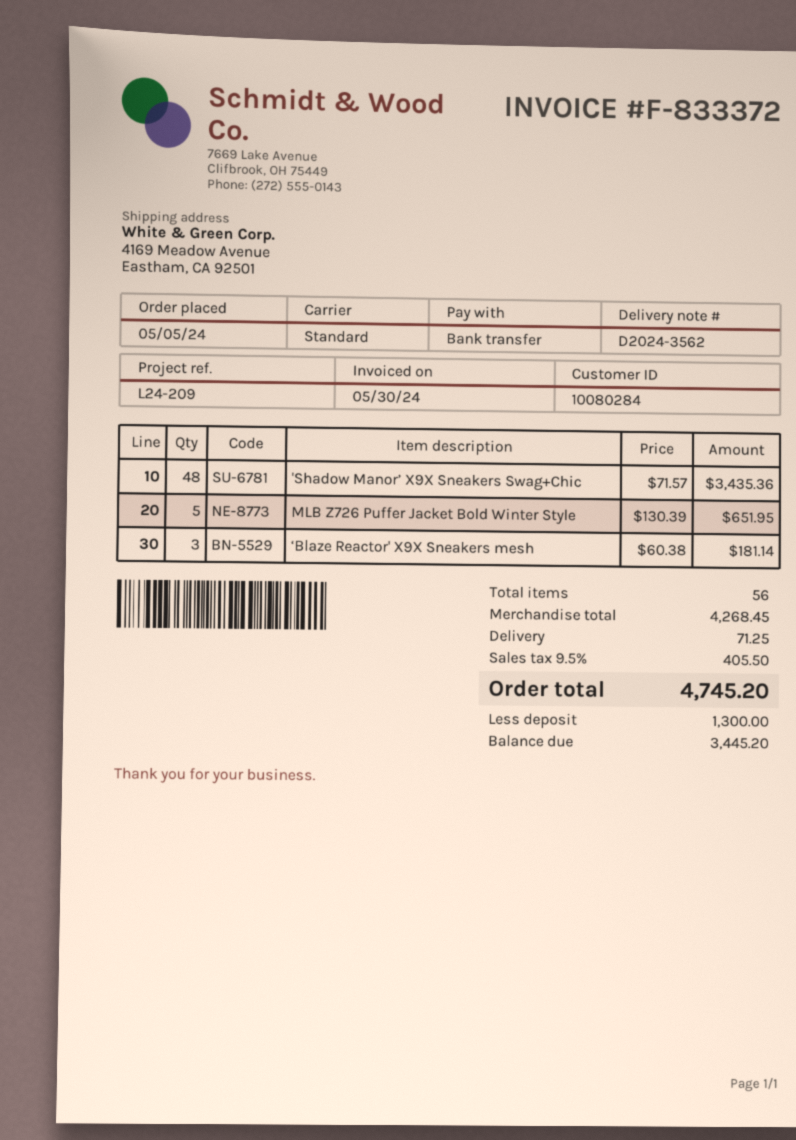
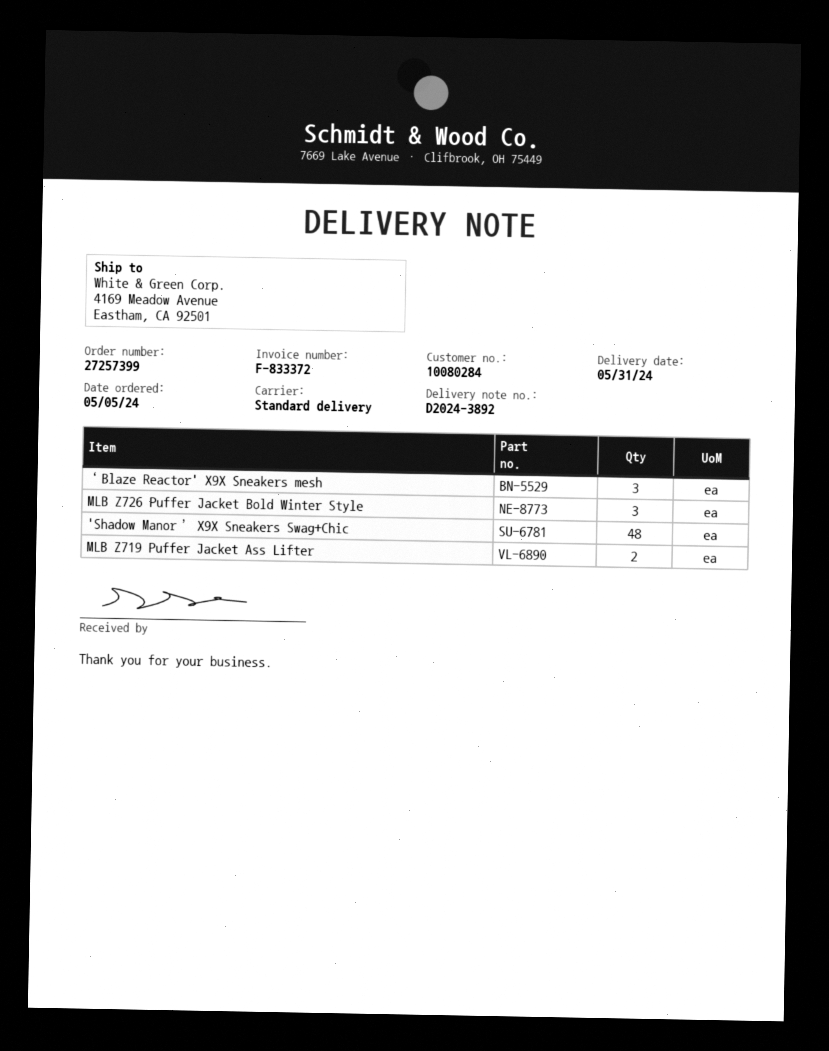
delivery note number: D2024-3562 -> D2024-3892
MLB Z726 Puffer Jacket Bold Winter Style: 5 -> 3
MLB Z719 Puffer Jacket Ass Lifter: none -> 2

